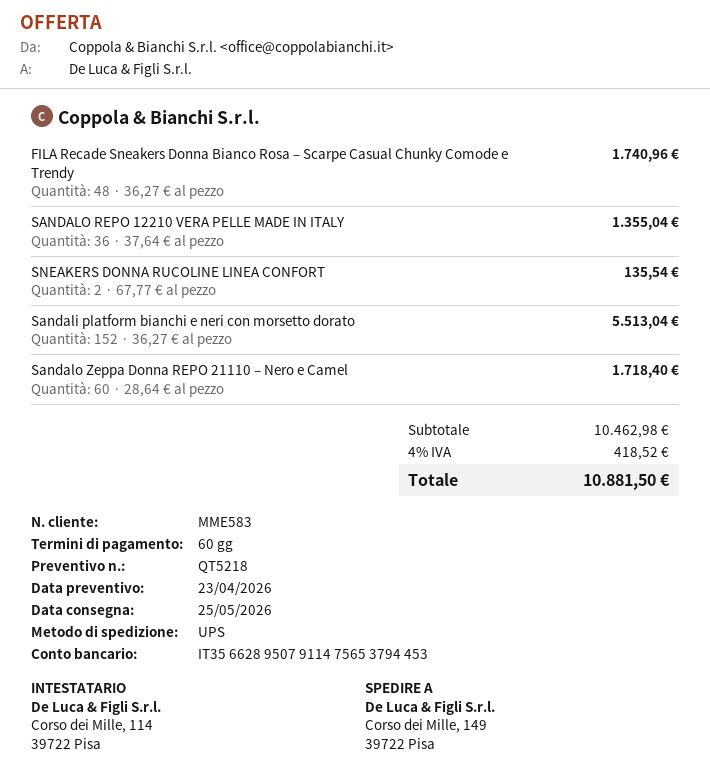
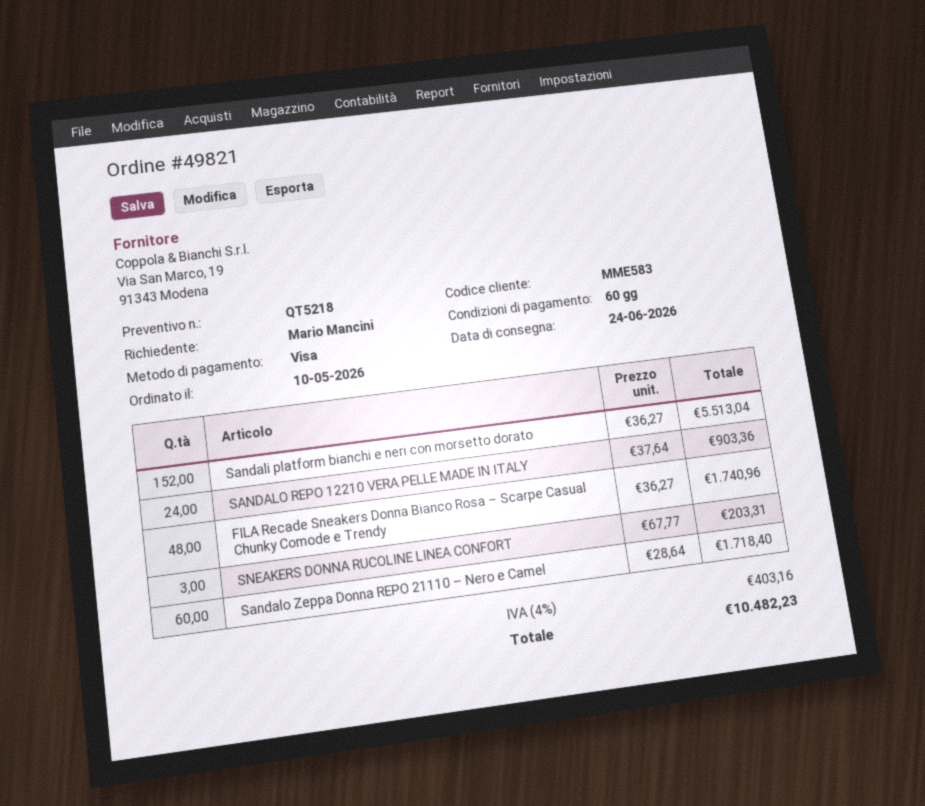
delivery date: 2026-05-25 -> 2026-06-24
SANDALO REPO 12210 VERA PELLE MADE IN ITALY: 36 x 37.64 = 1355.04 -> 24 x 37.64 = 903.36
SNEAKERS DONNA RUCOLINE LINEA CONFORT: 2 x 67.77 = 135.54 -> 3 x 67.77 = 203.31
tax: 4% = 418.52 -> 4% = 403.16
total: 10881.50 -> 10482.23

